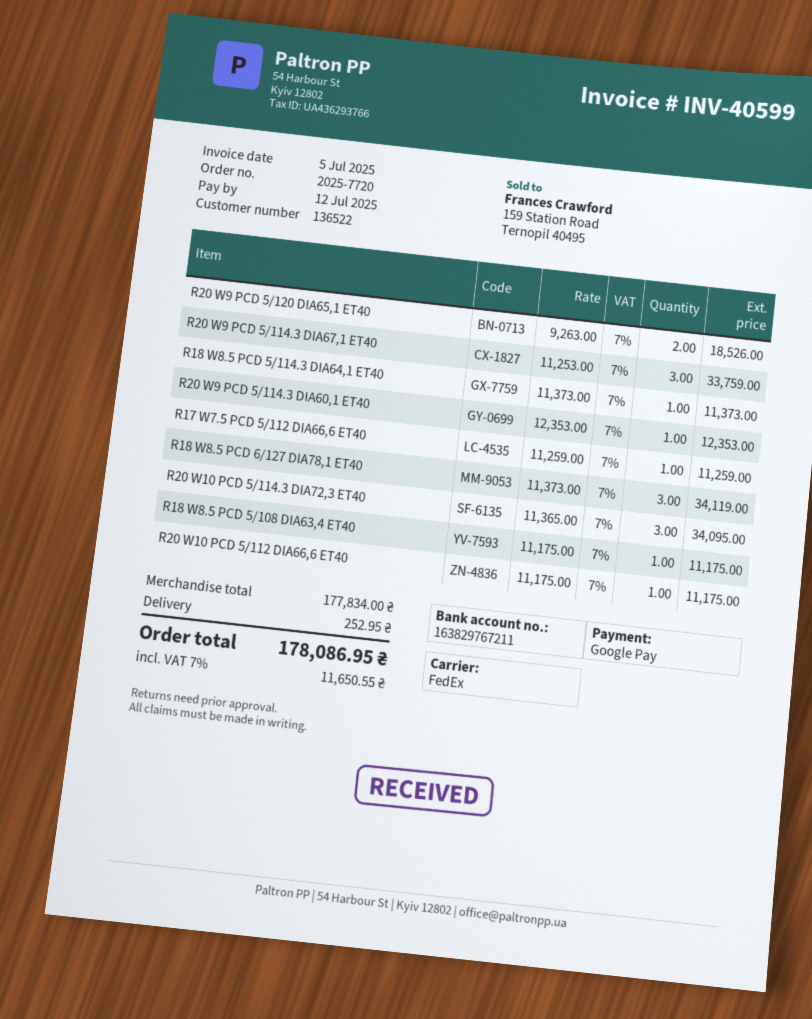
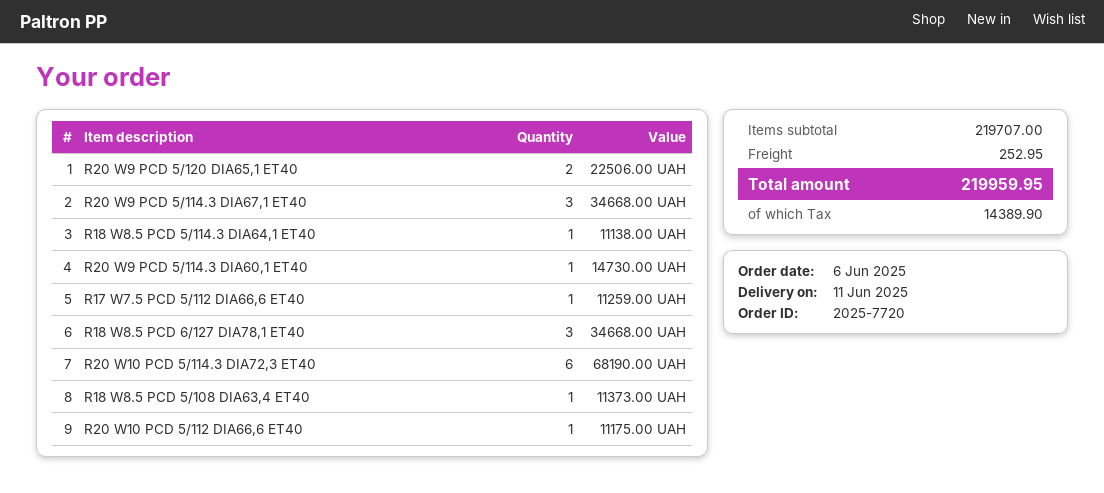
R20 W9 PCD 5/120 DIA65,1 ET40: 2 for 18526.00 -> 2 for 22506.00
R20 W9 PCD 5/114.3 DIA67,1 ET40: 3 for 33759.00 -> 3 for 34668.00
R18 W8.5 PCD 5/114.3 DIA64,1 ET40: 1 for 11373.00 -> 1 for 11138.00
R20 W9 PCD 5/114.3 DIA60,1 ET40: 1 for 12353.00 -> 1 for 14730.00
R18 W8.5 PCD 6/127 DIA78,1 ET40: 3 for 34119.00 -> 3 for 34668.00
R20 W10 PCD 5/114.3 DIA72,3 ET40: 3 for 34095.00 -> 6 for 68190.00
R18 W8.5 PCD 5/108 DIA63,4 ET40: 1 for 11175.00 -> 1 for 11373.00
subtotal: 177834.00 -> 219707.00
tax: 11650.55 -> 14389.90
total: 178086.95 -> 219959.95

